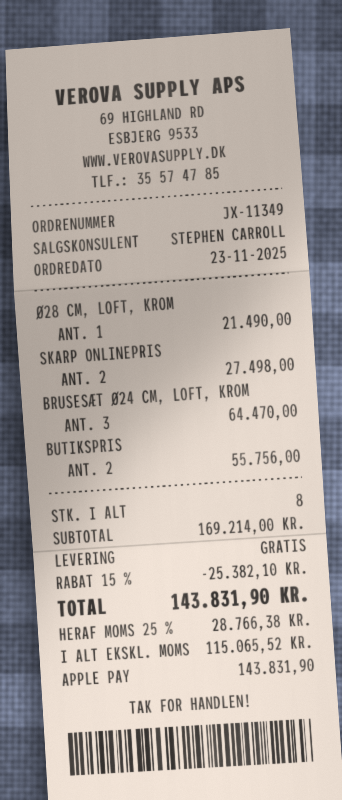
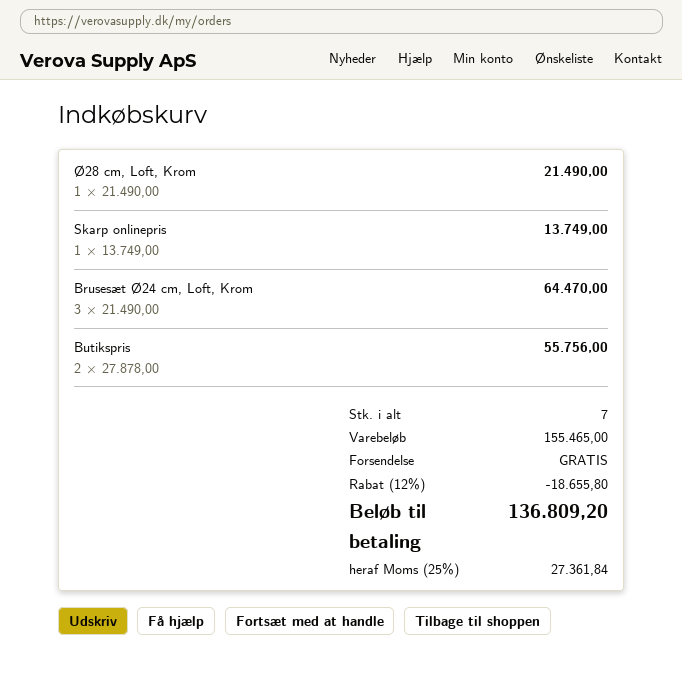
SKARP ONLINEPRIS: 2 for 27498.00 -> 1 for 13749.00
total quantity: 8 -> 7
subtotal: 169214.00 -> 155465.00
discount: 15% = 25382.10 -> 12% = 18655.80
tax: 25% = 28766.38 -> 25% = 27361.84
total: 143831.90 -> 136809.20

